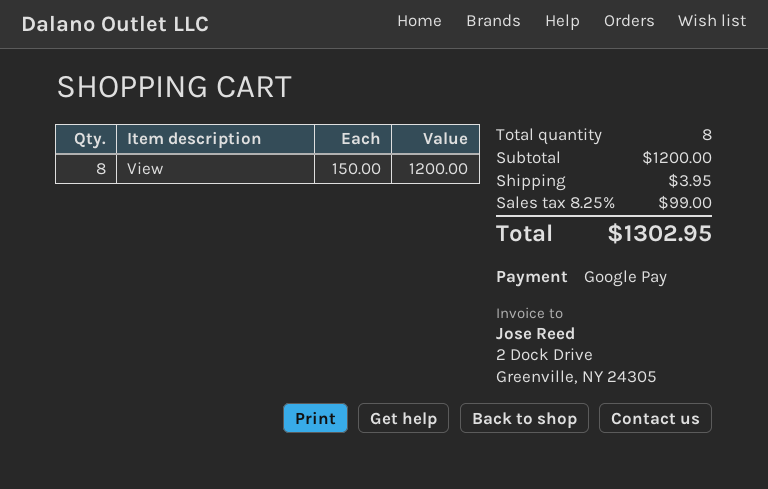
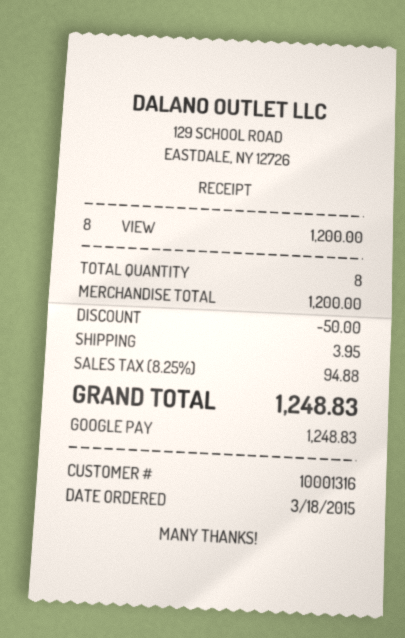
discount: none -> 50.00
tax: 8.25% = 99.00 -> 8.25% = 94.88
total: 1302.95 -> 1248.83

